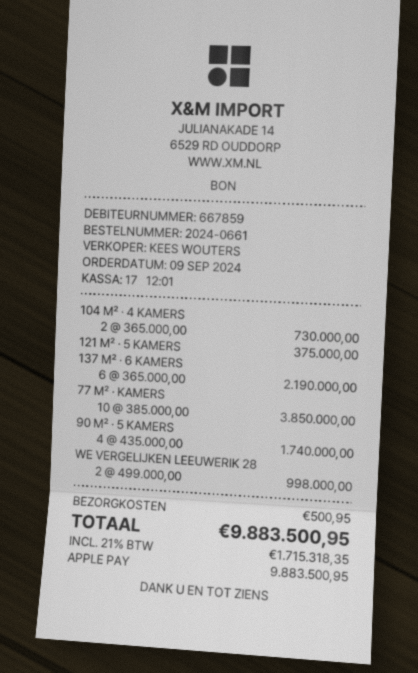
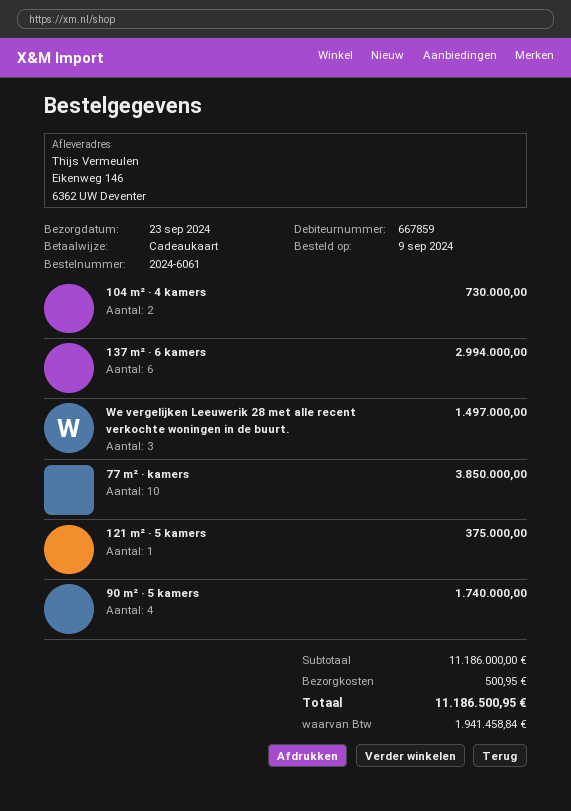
order number: 2024-0661 -> 2024-6061
payment method: Apple Pay -> gift card
137 M² · 6 KAMERS: 6 for 2190000.00 -> 6 for 2994000.00
WE VERGELIJKEN LEEUWERIK 28: 2 for 998000.00 -> 3 for 1497000.00
tax: 1715318.35 -> 1941458.84
total: 9883500.95 -> 11186500.95

